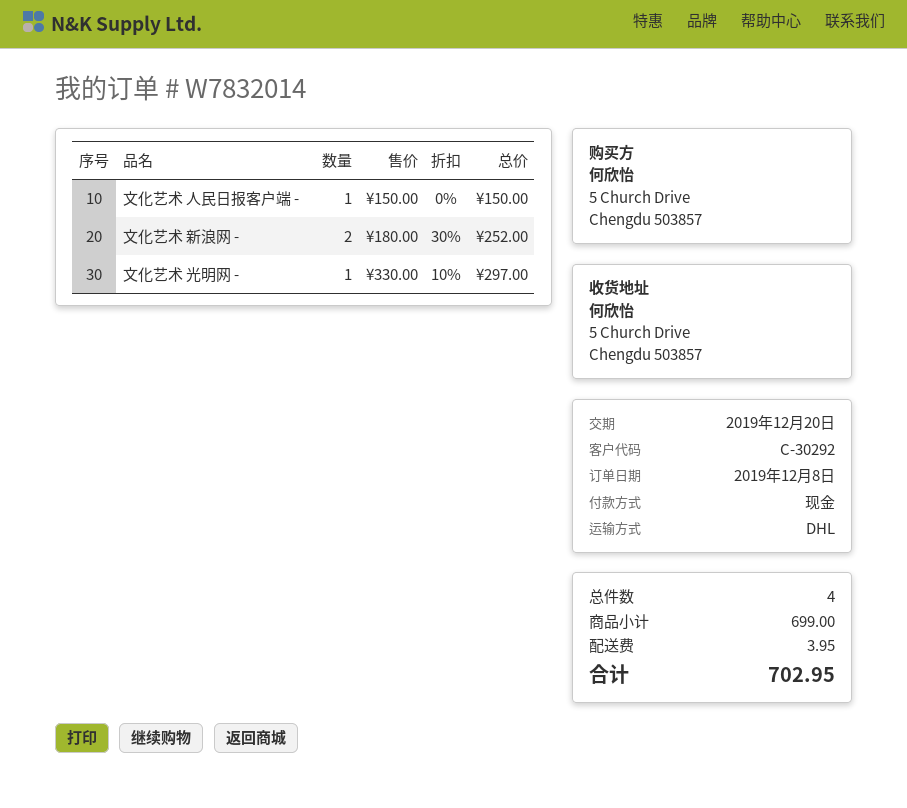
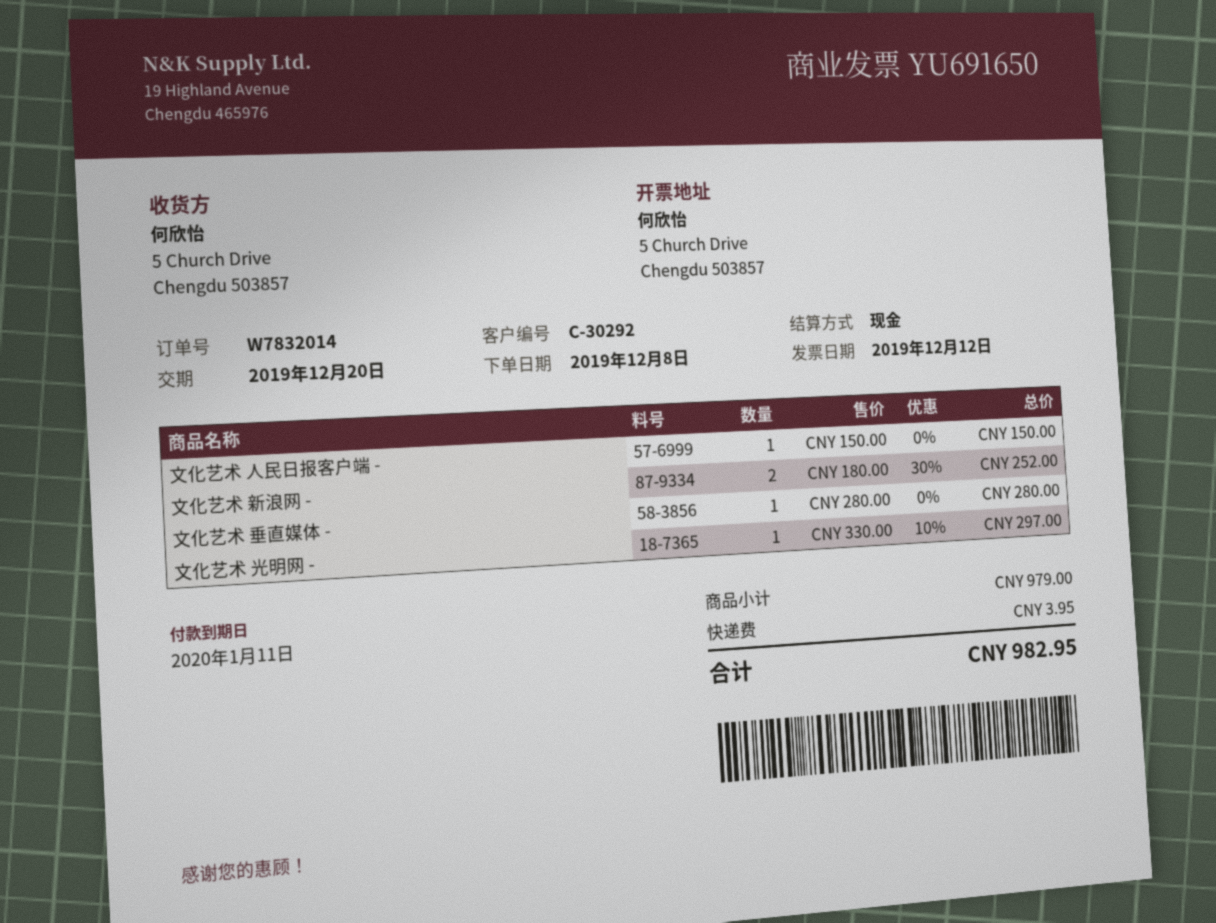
文化艺术 垂直媒体 -: none -> 1 x 280.00 = 280.00
subtotal: 699.00 -> 979.00
total: 702.95 -> 982.95

